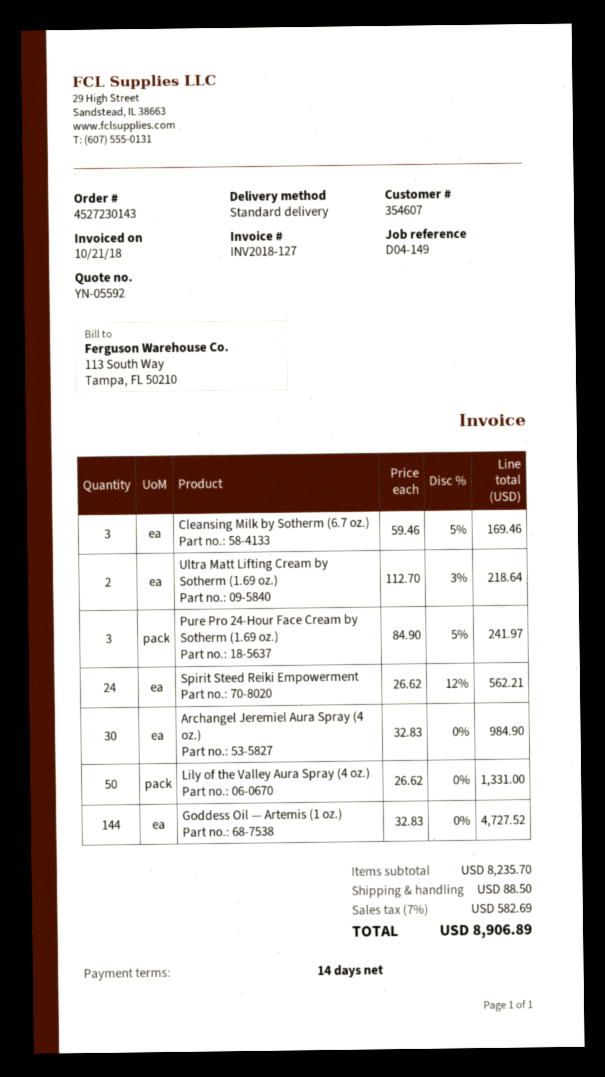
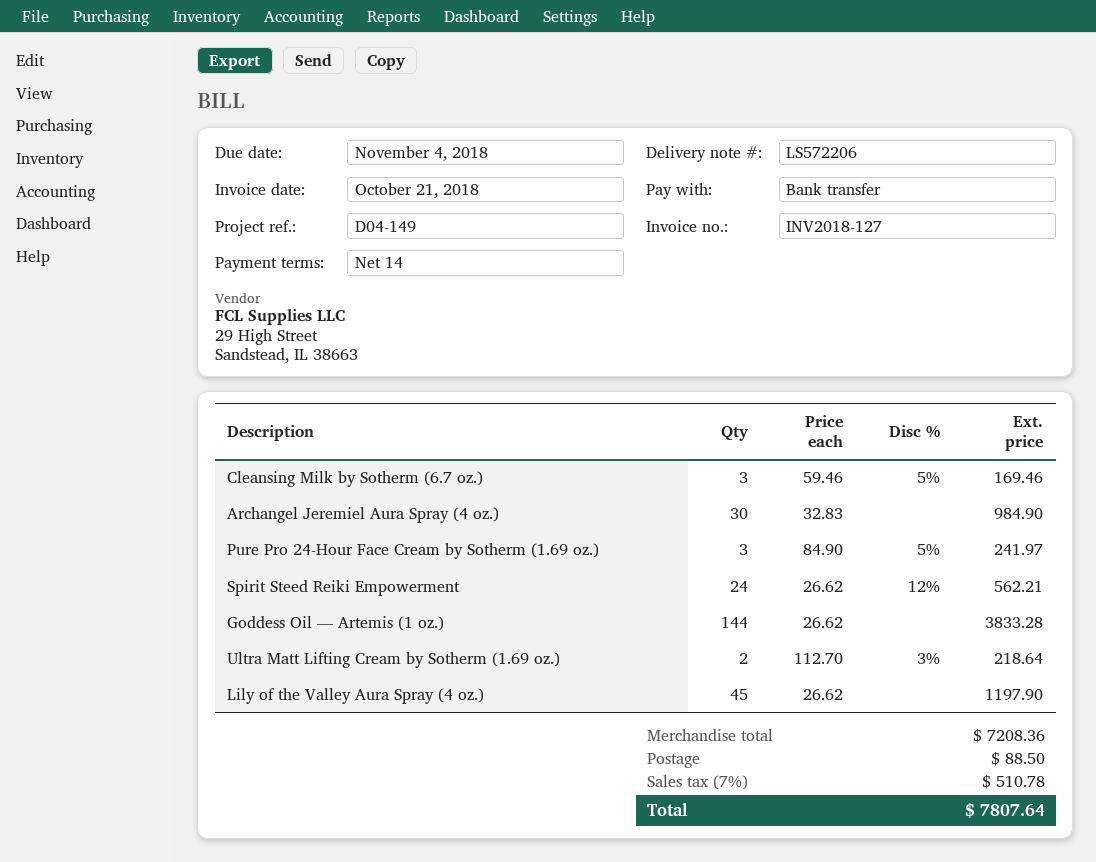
Lily of the Valley Aura Spray (4 oz.): 50 x 26.62 = 1331.00 -> 45 x 26.62 = 1197.90
Goddess Oil — Artemis (1 oz.): 144 x 32.83 = 4727.52 -> 144 x 26.62 = 3833.28
subtotal: 8235.70 -> 7208.36
tax: 7% = 582.69 -> 7% = 510.78
total: 8906.89 -> 7807.64

